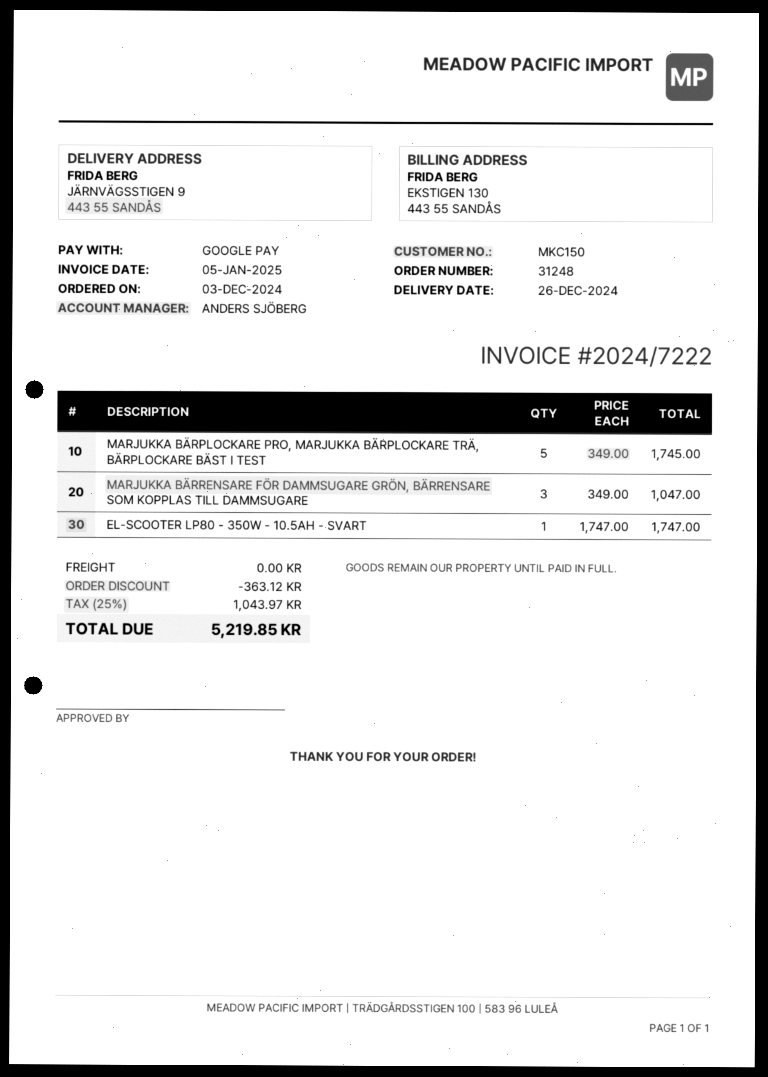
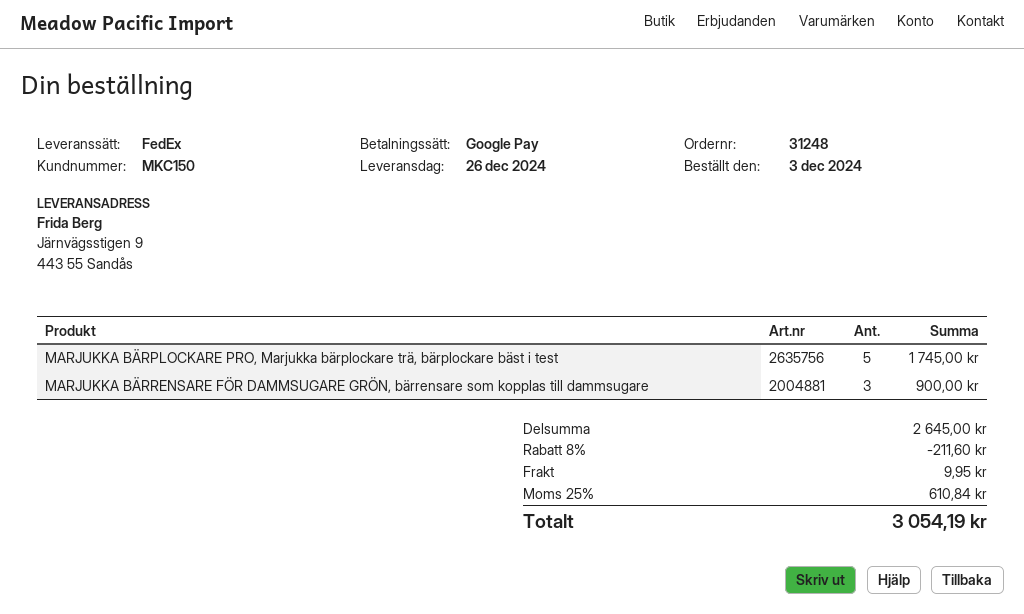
MARJUKKA BÄRRENSARE FÖR DAMMSUGARE GRÖN, BÄRRENSARE SOM KOPPLAS TILL DAMMSUGARE: 3 for 1047.00 -> 3 for 900.00
EL-SCOOTER LP80 - 350W - 10.5AH - SVART: 1 for 1747.00 -> none
discount: 363.12 -> 211.60
shipping: 0.00 -> 9.95
tax: 25% = 1043.97 -> 25% = 610.84
total: 5219.85 -> 3054.19

